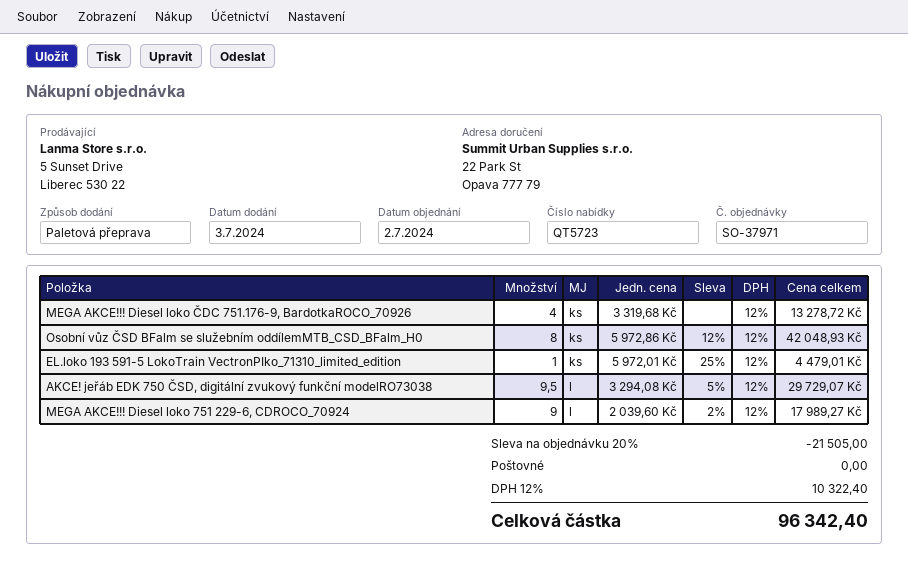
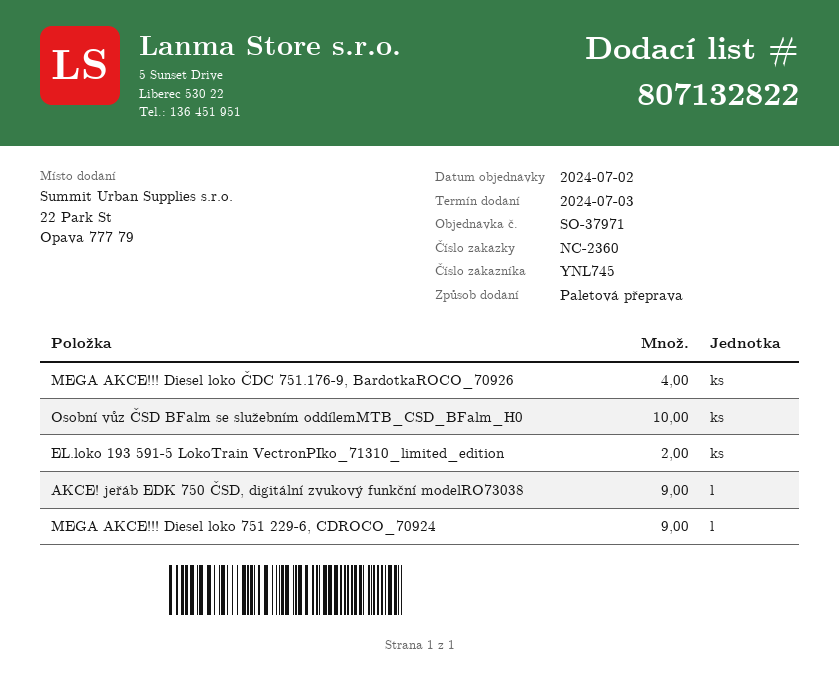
Osobní vůz ČSD BFalm se služebním oddílemMTB_CSD_BFalm_H0: 8 -> 10
EL.loko 193 591-5 LokoTrain VectronPIko_71310_limited_edition: 1 -> 2
AKCE! jeřáb EDK 750 ČSD, digitální zvukový funkční modelRO73038: 9.5 -> 9

